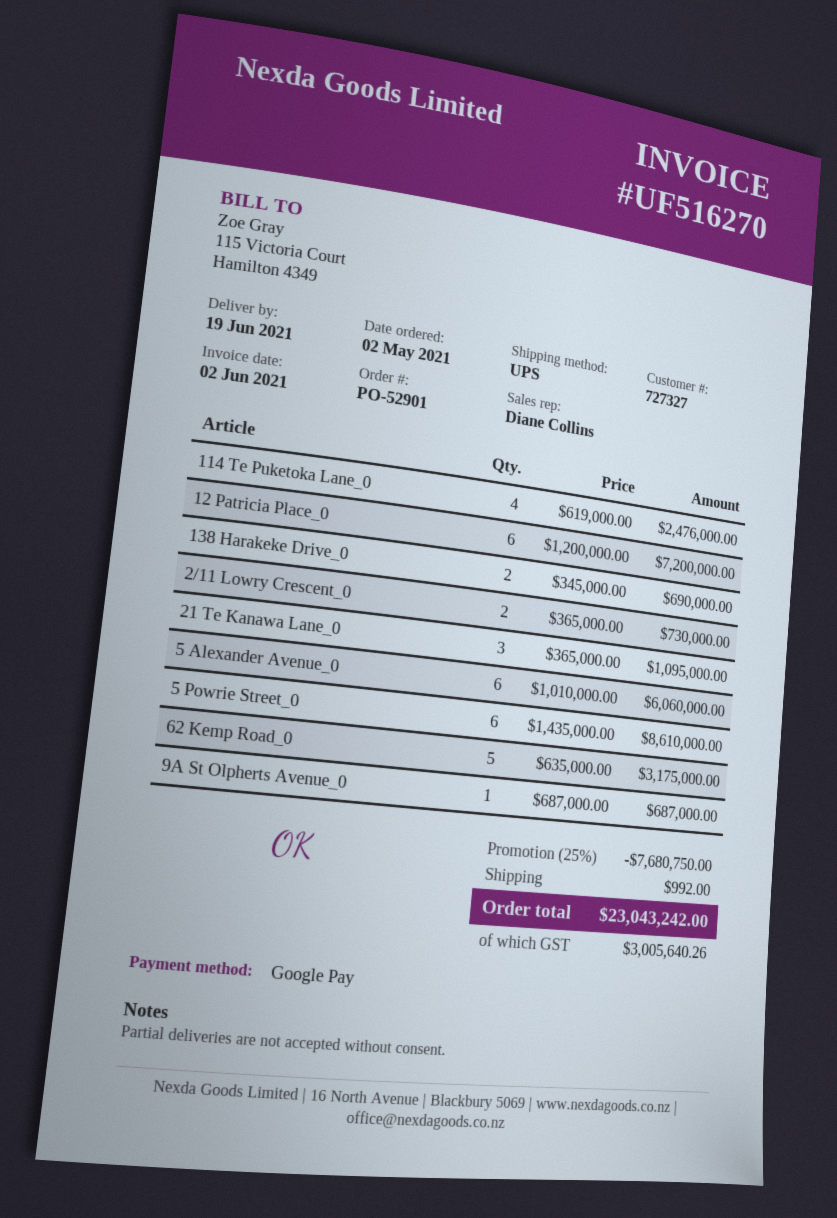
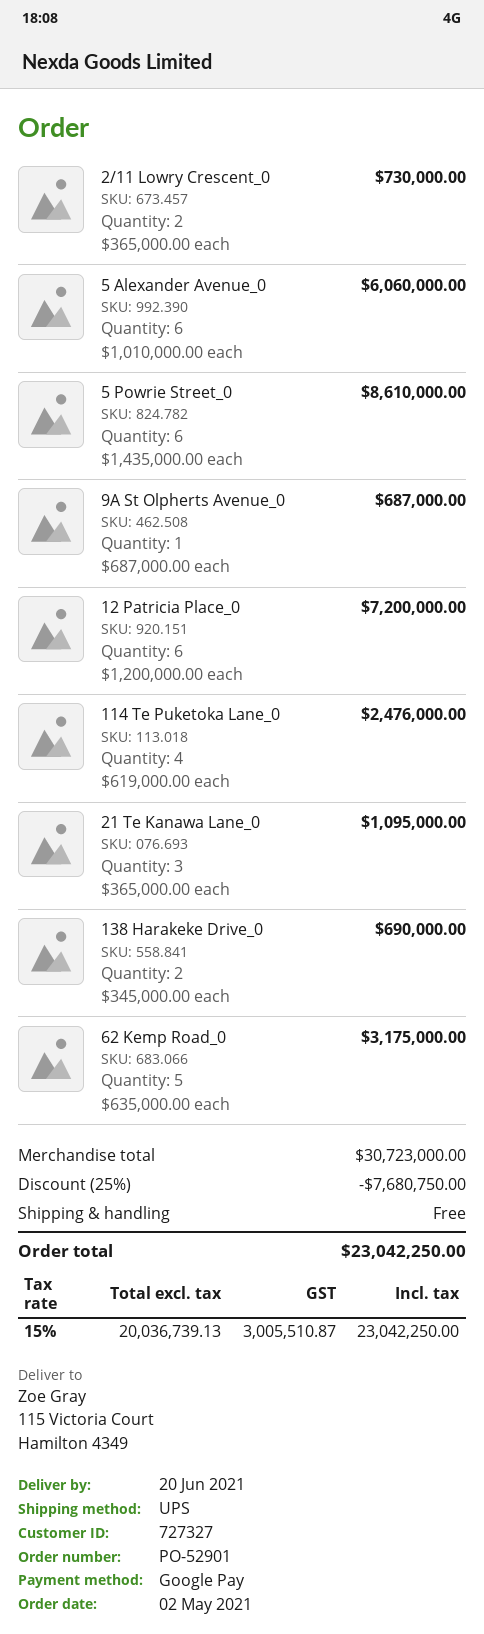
delivery date: 2021-06-19 -> 2021-06-20
shipping: 992.00 -> 0.00
tax: 3005640.26 -> 3005510.87
total: 23043242.00 -> 23042250.00

